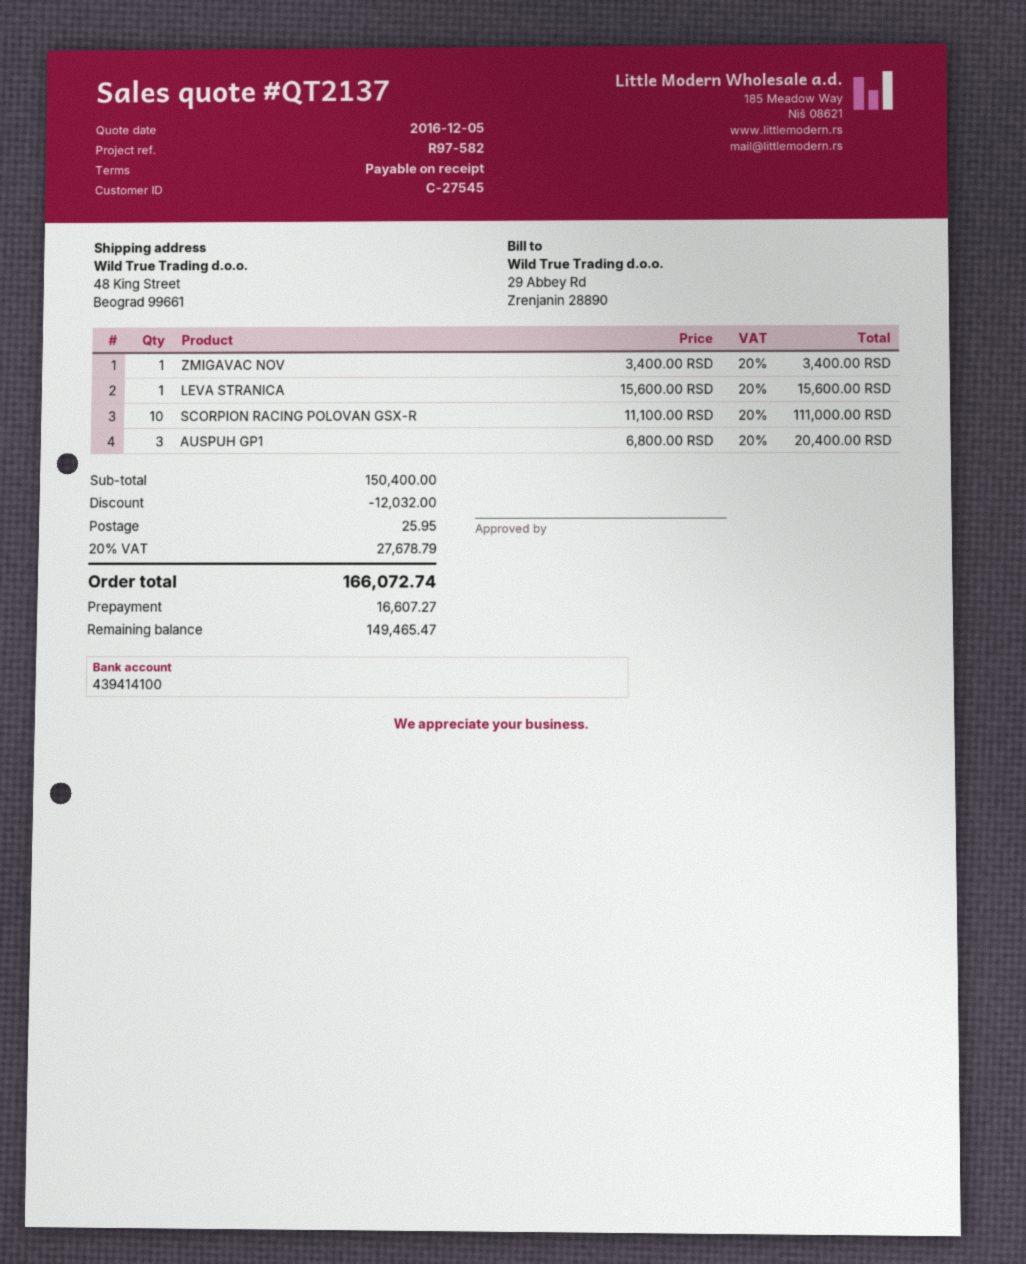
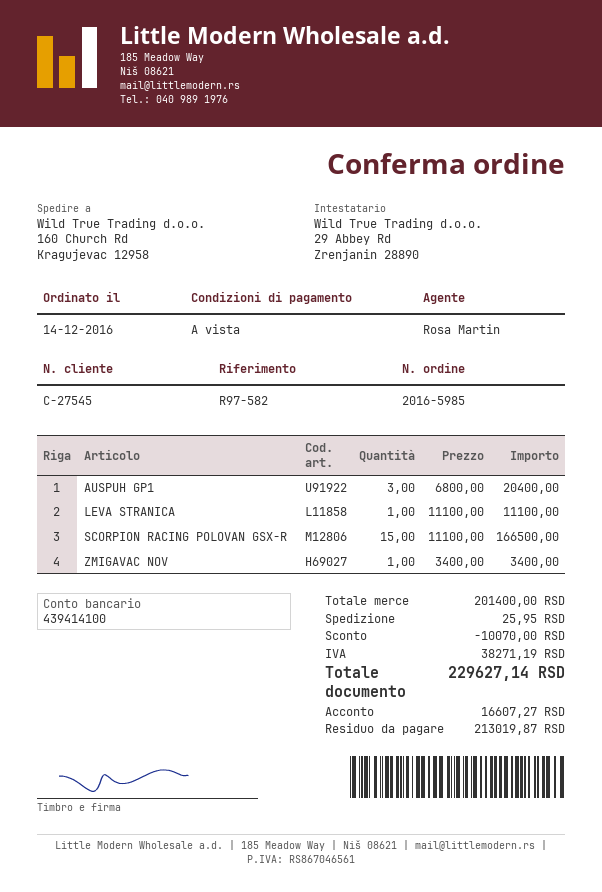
ship to: 48 King Street, Beograd 99661 -> 160 Church Rd, Kragujevac 12958
LEVA STRANICA: 1 x 15600.00 = 15600.00 -> 1 x 11100.00 = 11100.00
SCORPION RACING POLOVAN GSX-R: 10 x 11100.00 = 111000.00 -> 15 x 11100.00 = 166500.00
subtotal: 150400.00 -> 201400.00
discount: 12032.00 -> 10070.00
tax: 27678.79 -> 38271.19
total: 166072.74 -> 229627.14
balance: 149465.47 -> 213019.87

